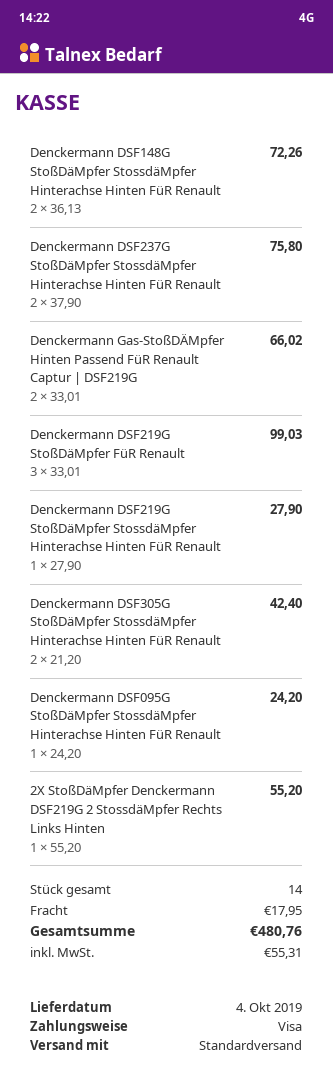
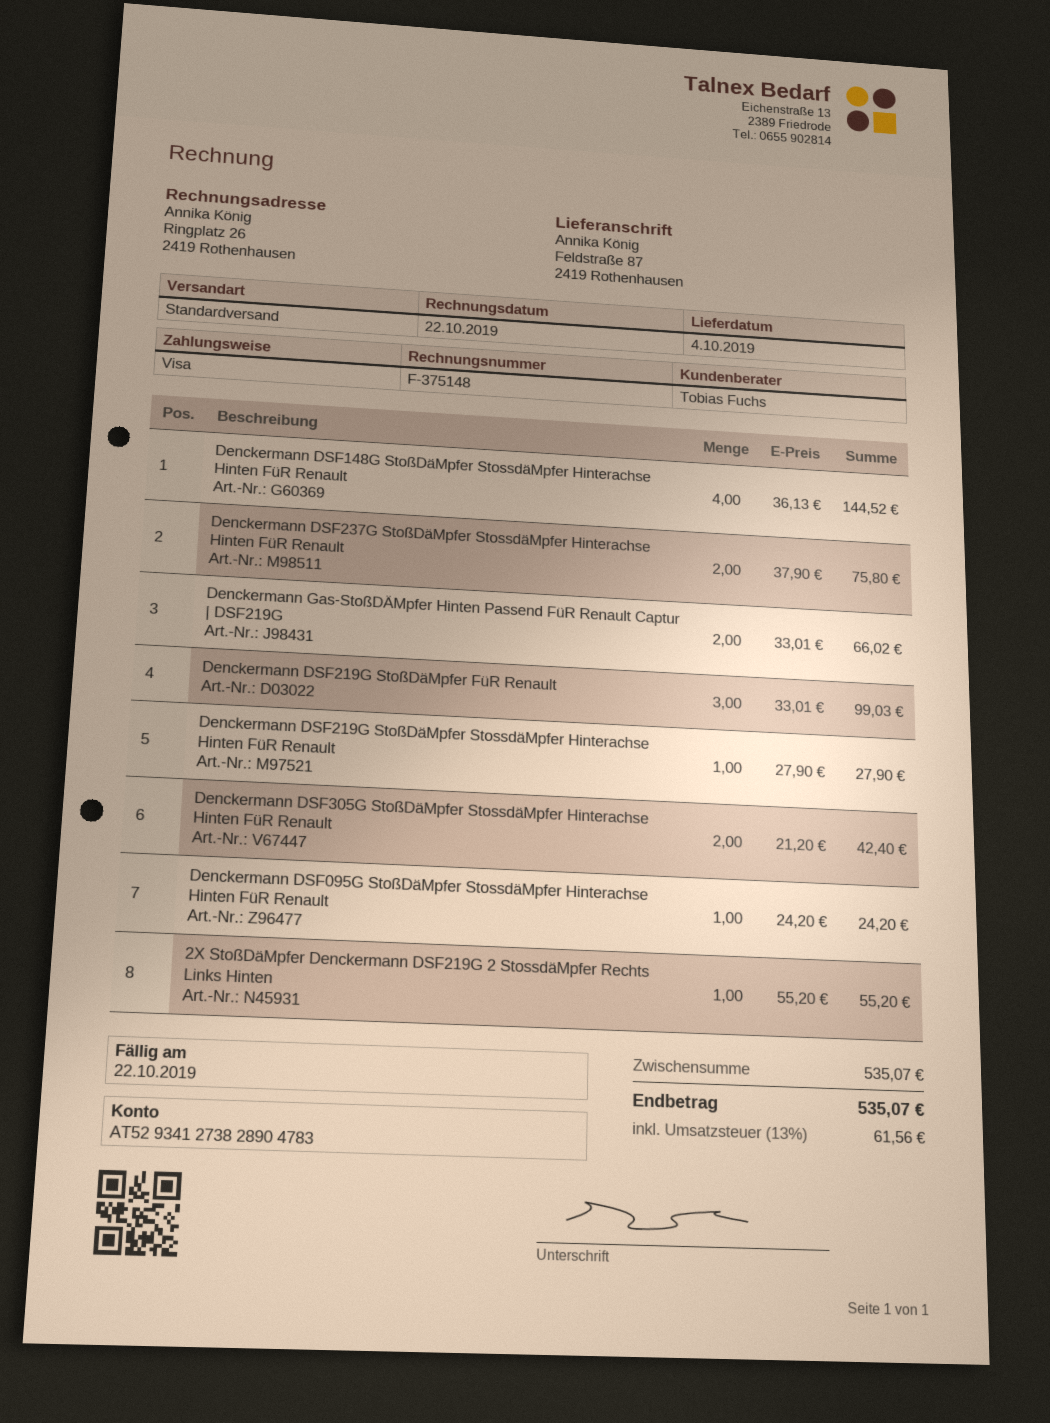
Denckermann DSF148G StoßDäMpfer StossdäMpfer Hinterachse Hinten FüR Renault: 2 x 36.13 = 72.26 -> 4 x 36.13 = 144.52
shipping: 17.95 -> none
tax: 55.31 -> 61.56
total: 480.76 -> 535.07

